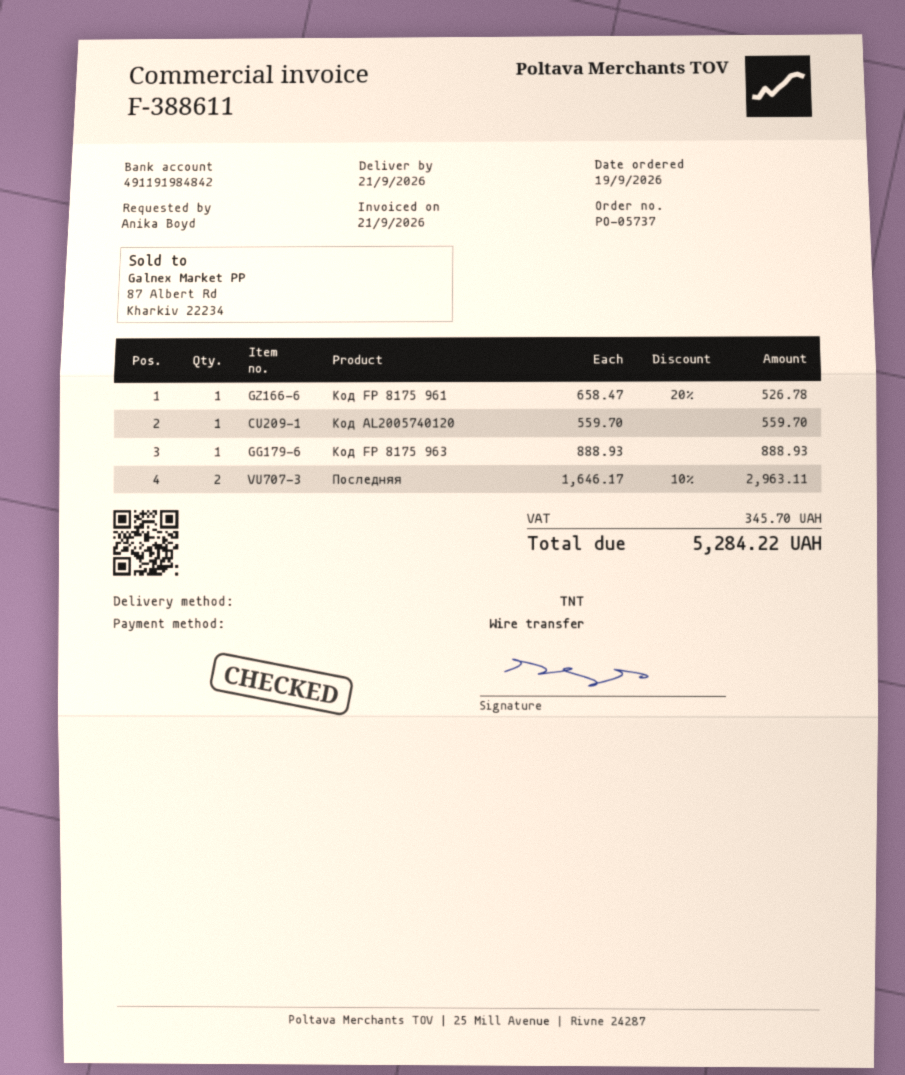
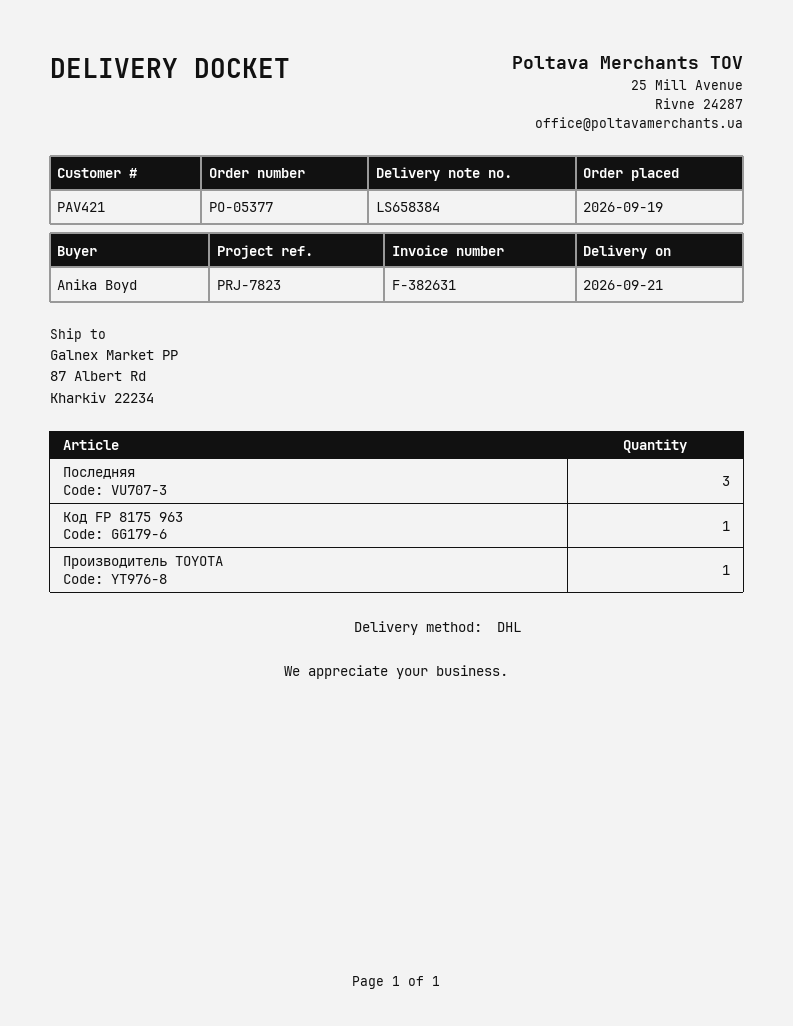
order number: PO-05737 -> PO-05377
invoice number: F-388611 -> F-382631
shipping method: TNT -> DHL
Код FP 8175 961: 1 -> none
Код AL2005740120: 1 -> none
Последняя: 2 -> 3
Производитель TOYOTA: none -> 1

